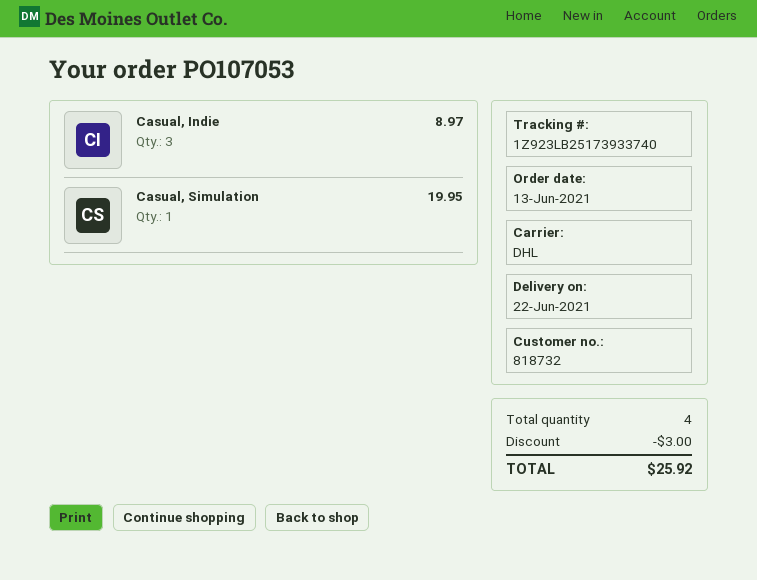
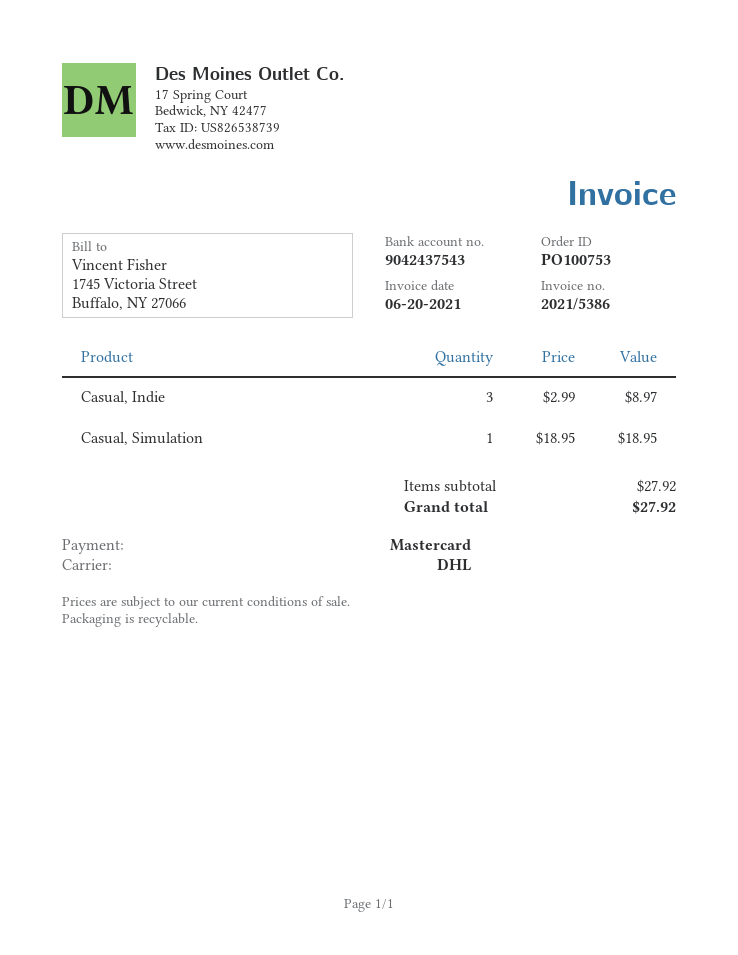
order number: PO107053 -> PO100753
Casual, Simulation: 1 for 19.95 -> 1 for 18.95
discount: 3.00 -> none
total: 25.92 -> 27.92

